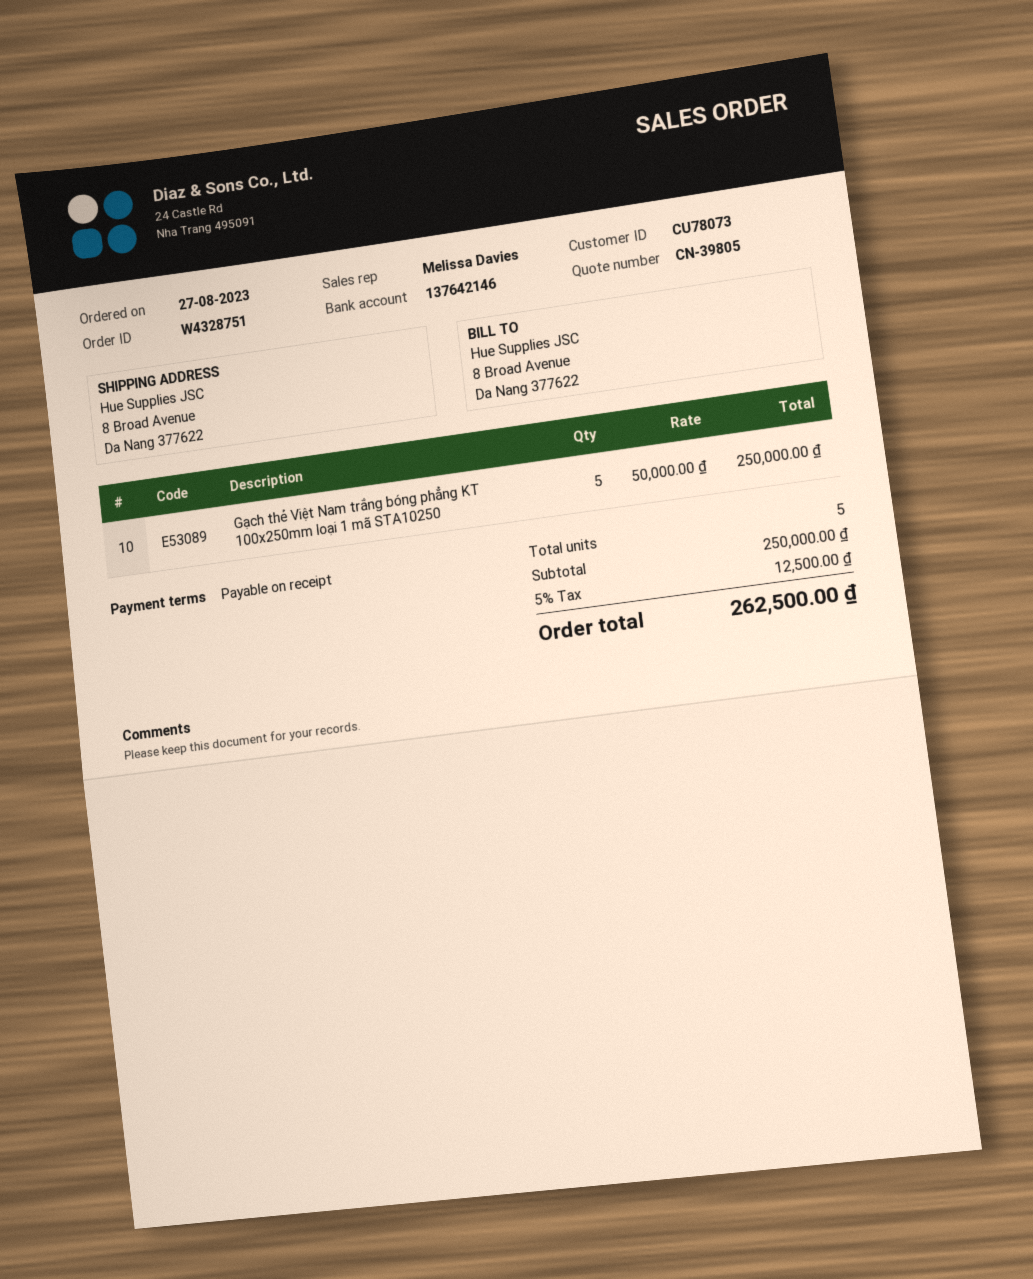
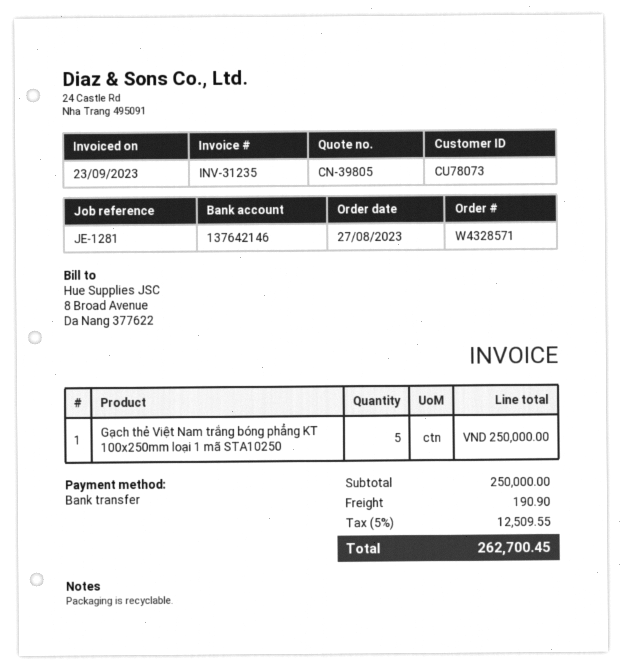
order number: W4328751 -> W4328571
shipping: none -> 190.90
tax: 5% = 12500.00 -> 5% = 12509.55
total: 262500.00 -> 262700.45

